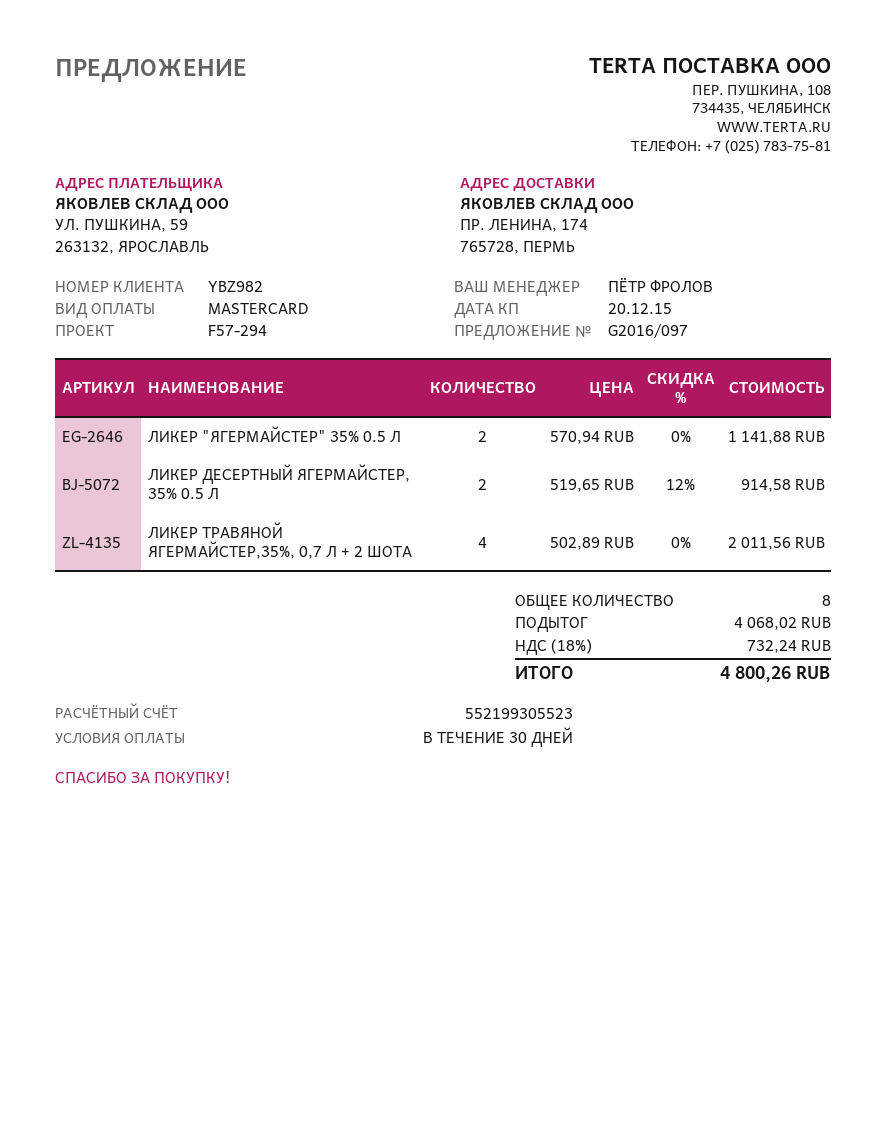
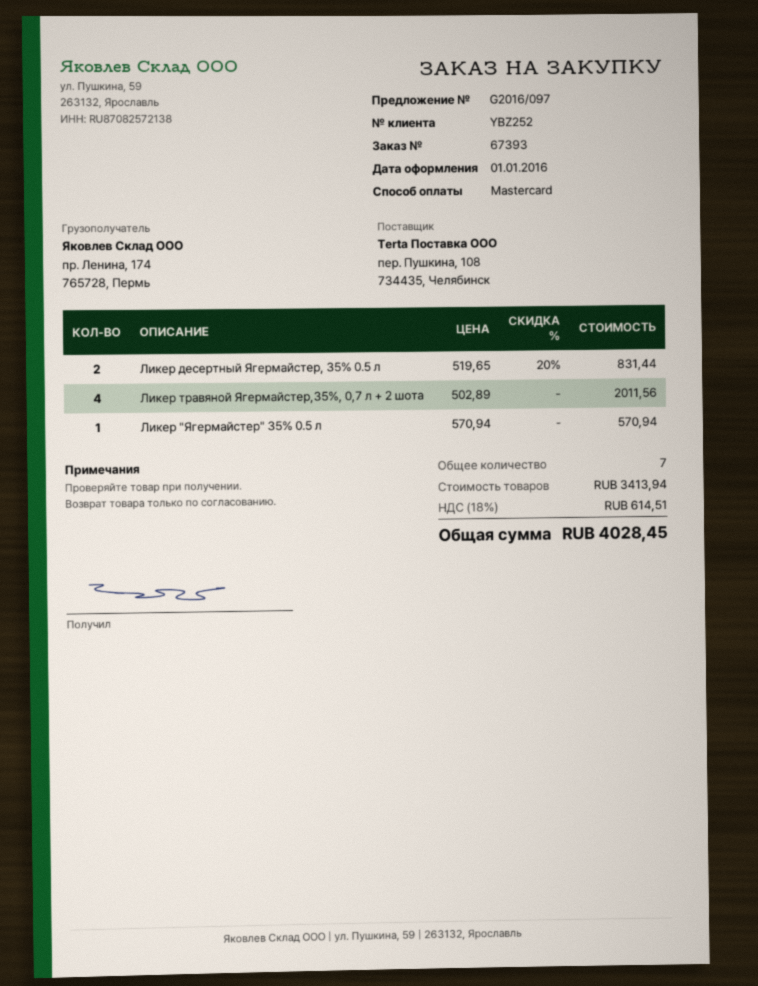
customer number: YBZ982 -> YBZ252
ЛИКЕР "ЯГЕРМАЙСТЕР" 35% 0.5 Л: 2 x 570.94 = 1141.88 -> 1 x 570.94 = 570.94
ЛИКЕР ДЕСЕРТНЫЙ ЯГЕРМАЙСТЕР, 35% 0.5 Л: 2 x 519.65 - 12% = 914.58 -> 2 x 519.65 - 20% = 831.44
total quantity: 8 -> 7
subtotal: 4068.02 -> 3413.94
tax: 18% = 732.24 -> 18% = 614.51
total: 4800.26 -> 4028.45

